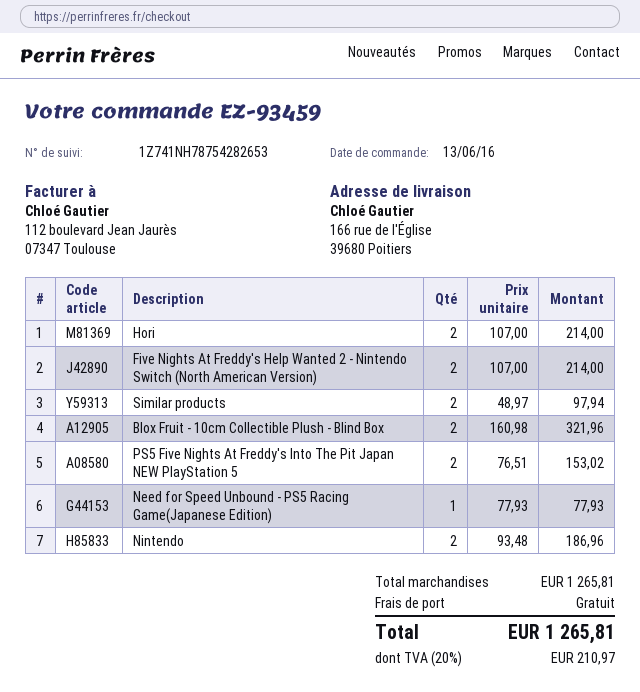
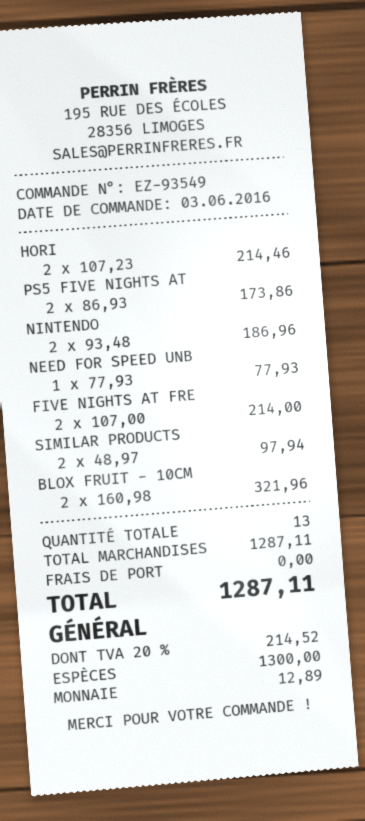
order number: EZ-93459 -> EZ-93549
order date: 2016-06-13 -> 2016-06-03
Hori: 2 x 107.00 = 214.00 -> 2 x 107.23 = 214.46
PS5 Five Nights At Freddy's Into The Pit Japan NEW PlayStation 5: 2 x 76.51 = 153.02 -> 2 x 86.93 = 173.86
subtotal: 1265.81 -> 1287.11
tax: 20% = 210.97 -> 20% = 214.52
total: 1265.81 -> 1287.11

